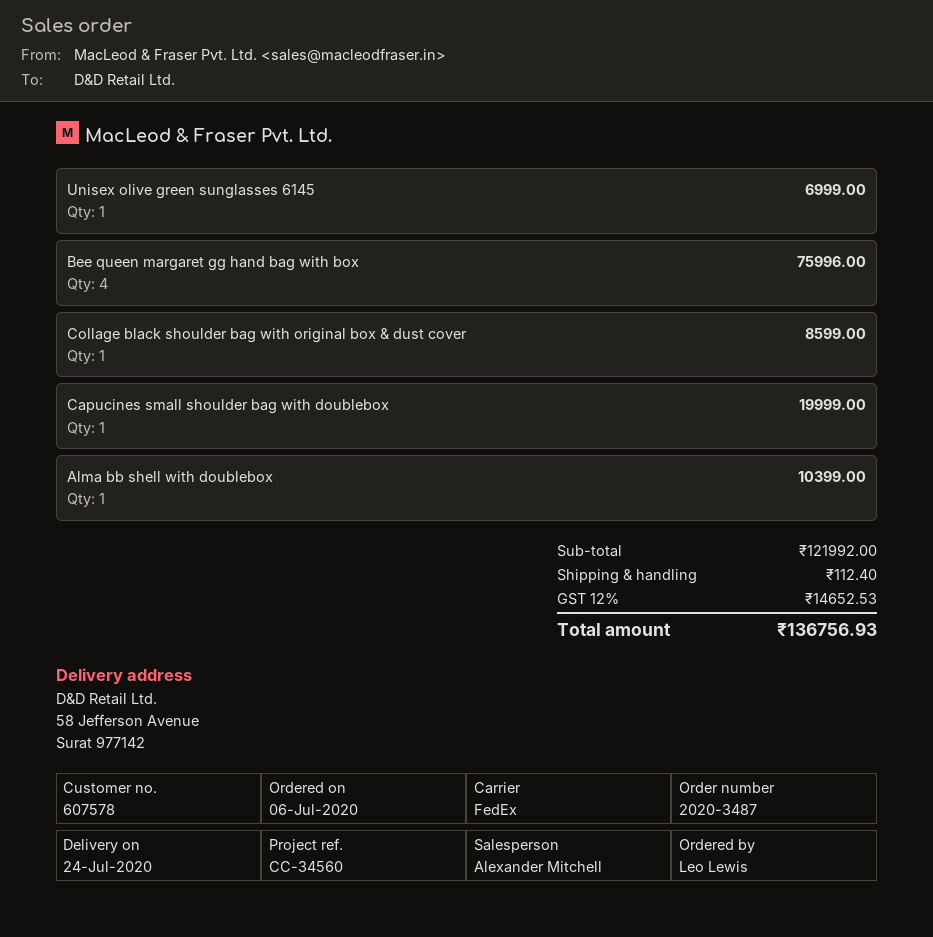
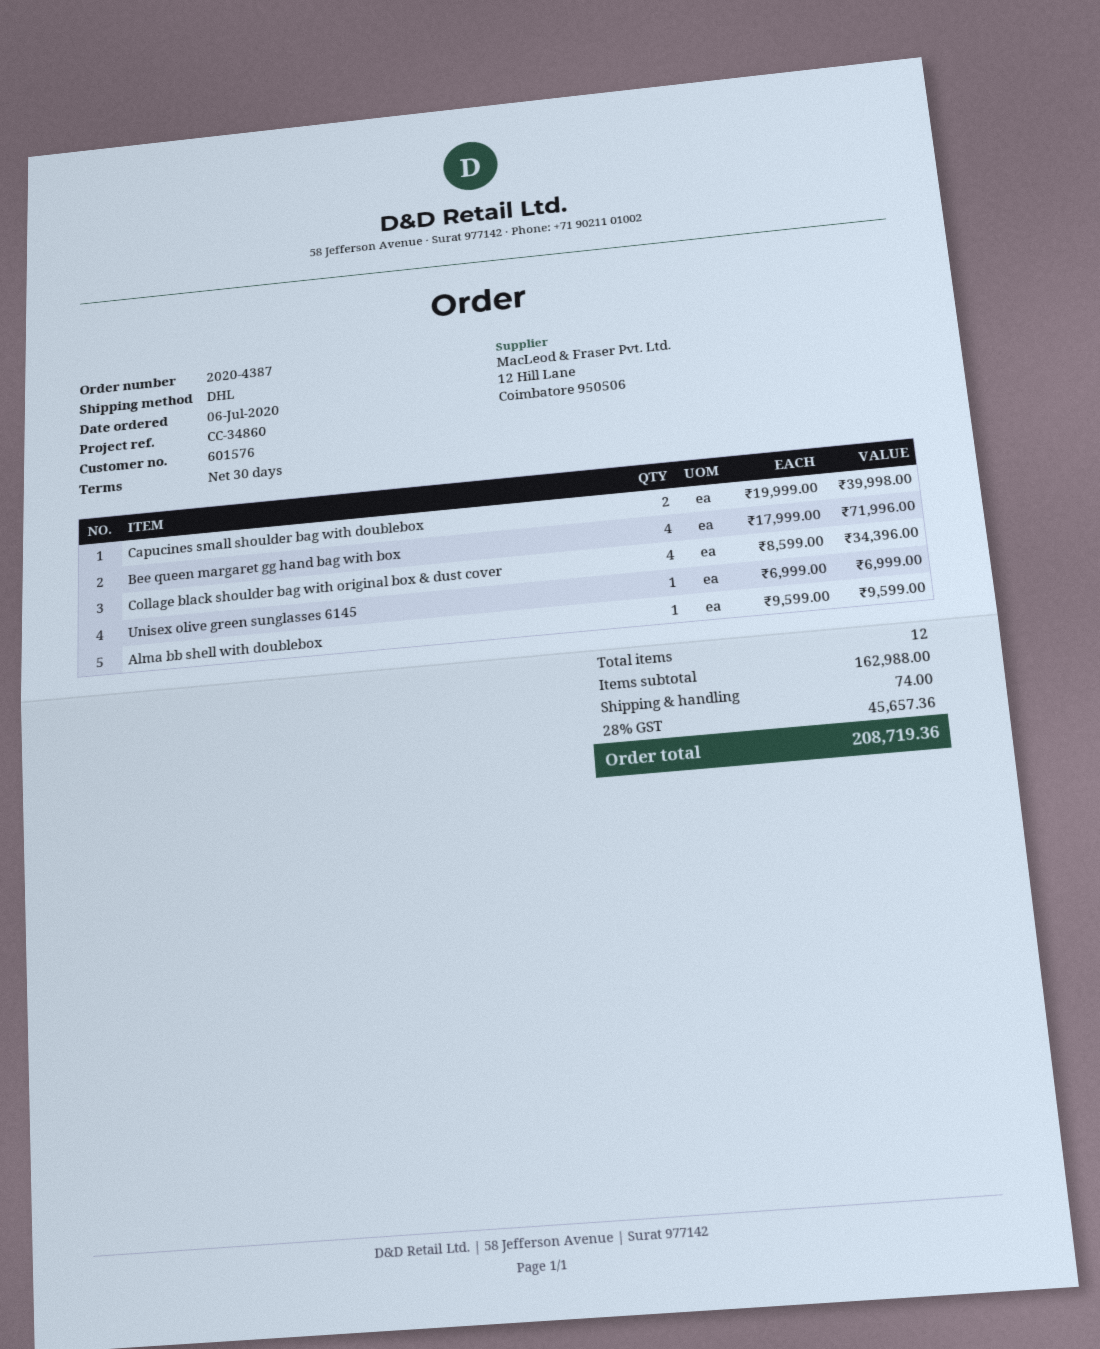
order number: 2020-3487 -> 2020-4387
customer number: 607578 -> 601576
reference: CC-34560 -> CC-34860
shipping method: FedEx -> DHL
Bee queen margaret gg hand bag with box: 4 for 75996.00 -> 4 for 71996.00
Collage black shoulder bag with original box & dust cover: 1 for 8599.00 -> 4 for 34396.00
Capucines small shoulder bag with doublebox: 1 for 19999.00 -> 2 for 39998.00
Alma bb shell with doublebox: 1 for 10399.00 -> 1 for 9599.00
subtotal: 121992.00 -> 162988.00
shipping: 112.40 -> 74.00
tax: 12% = 14652.53 -> 28% = 45657.36
total: 136756.93 -> 208719.36

